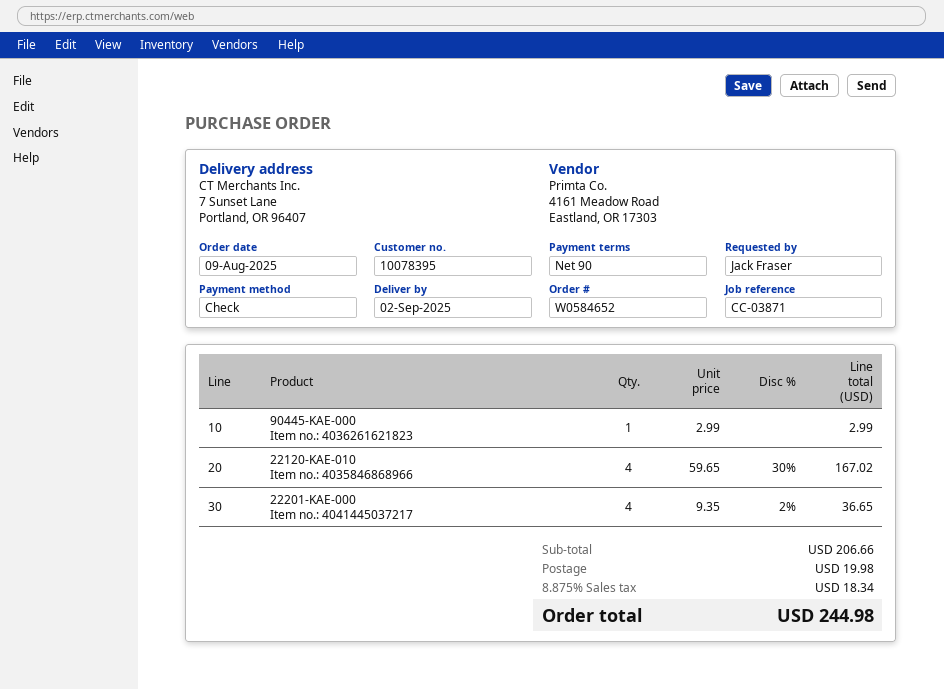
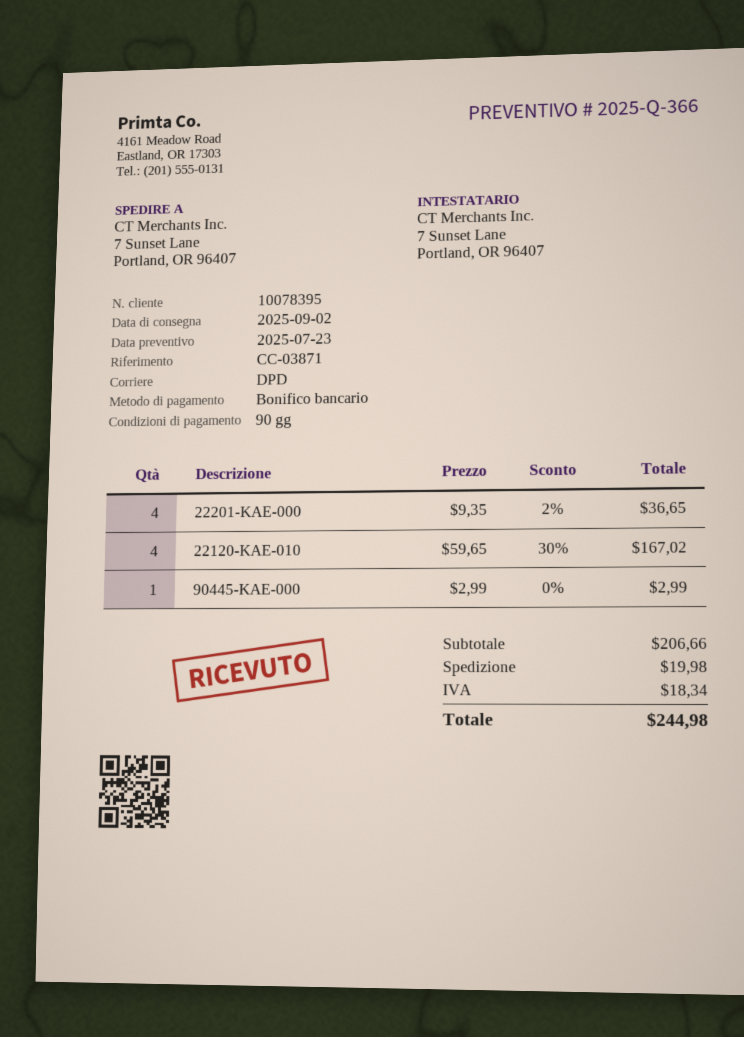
payment method: cheque -> bank transfer

